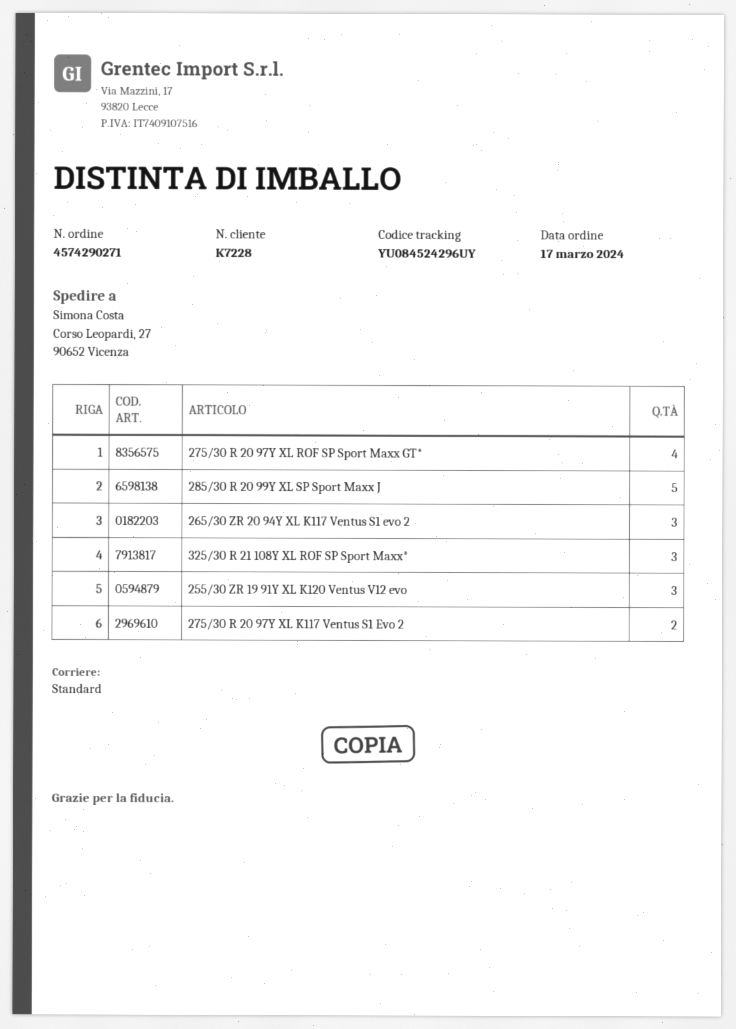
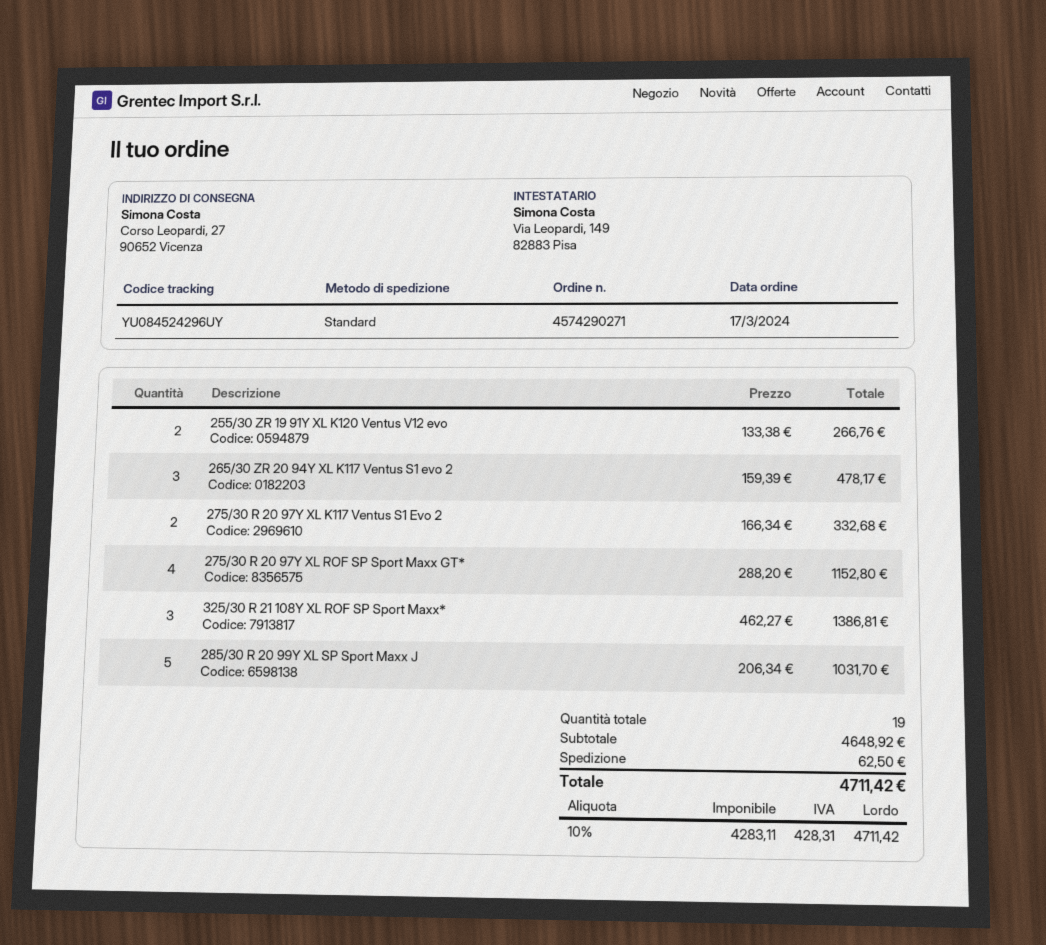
255/30 ZR 19 91Y XL K120 Ventus V12 evo: 3 -> 2

